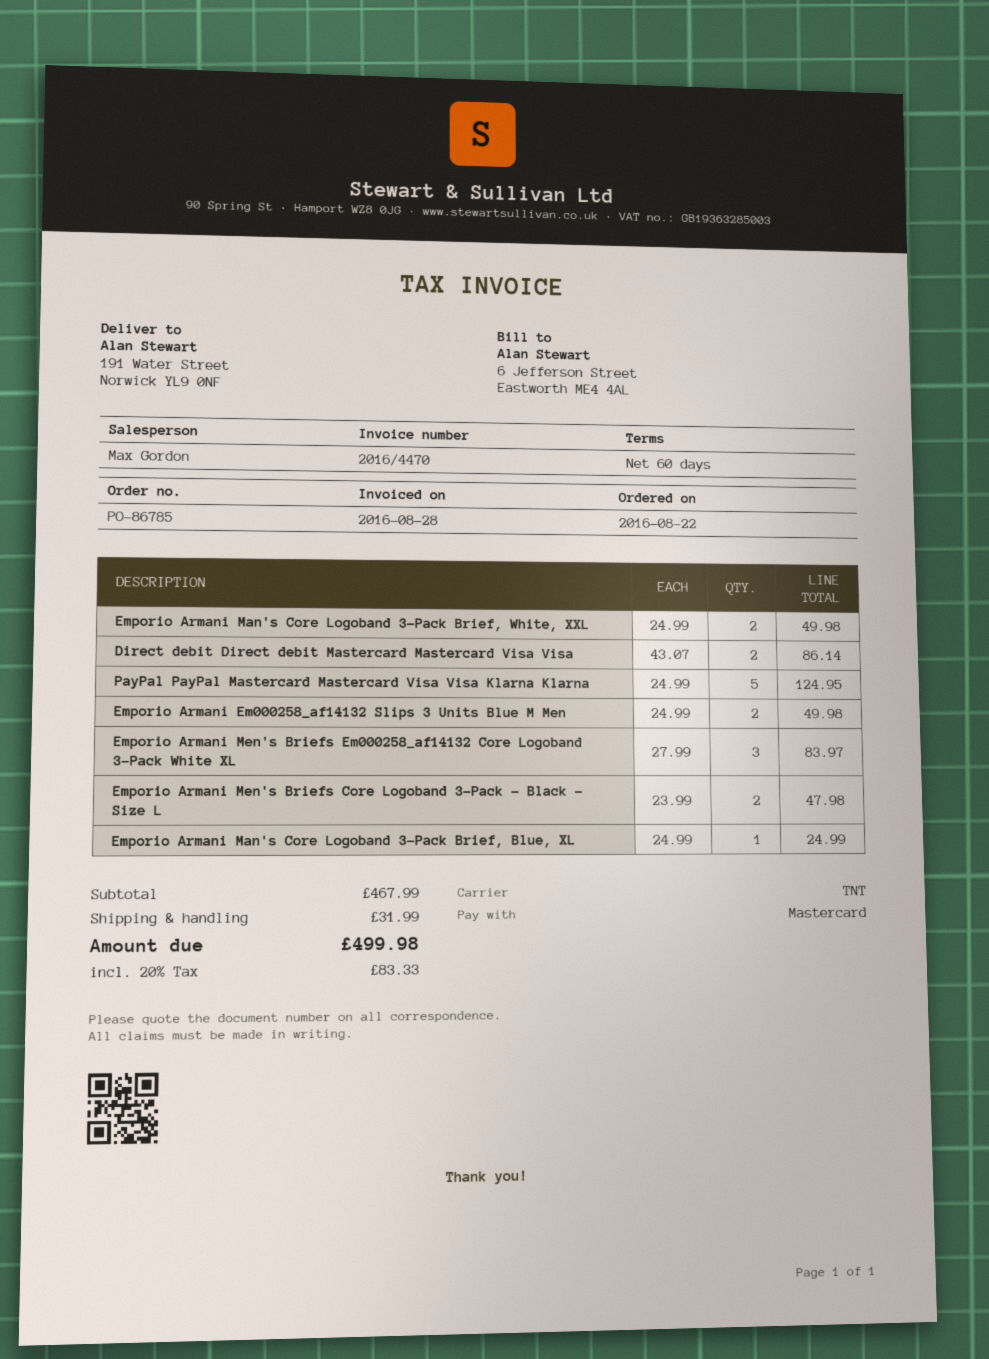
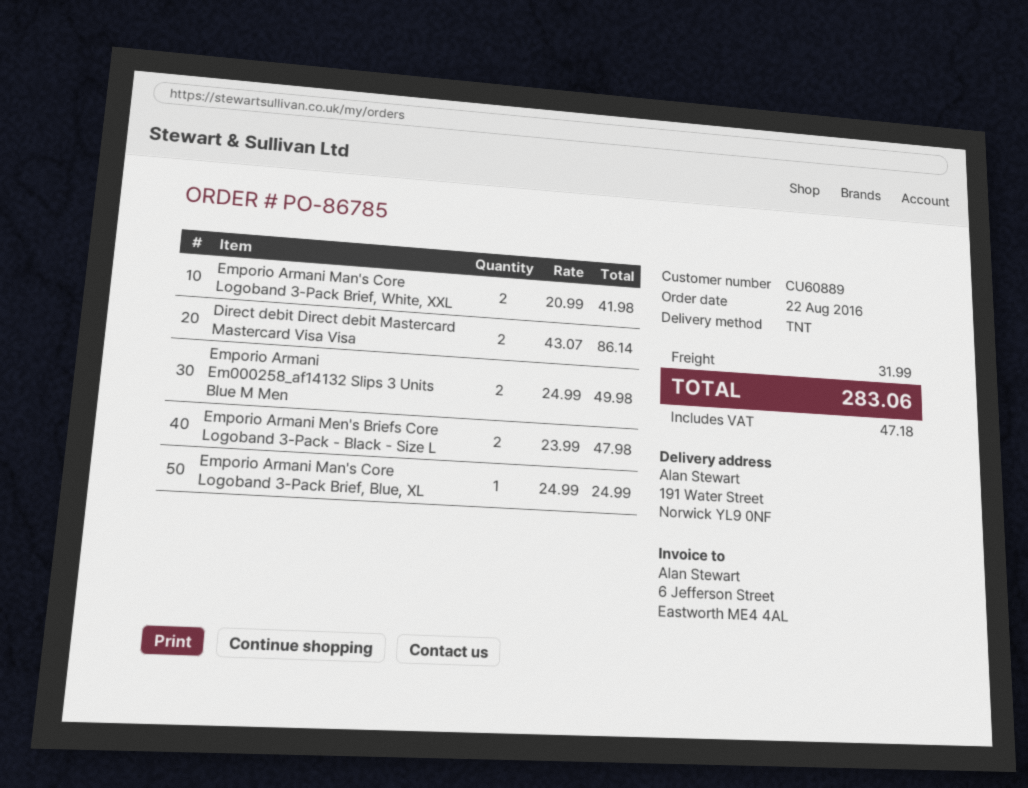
Emporio Armani Man's Core Logoband 3-Pack Brief, White, XXL: 2 x 24.99 = 49.98 -> 2 x 20.99 = 41.98
PayPal PayPal Mastercard Mastercard Visa Visa Klarna Klarna: 5 x 24.99 = 124.95 -> none
Emporio Armani Men's Briefs Em000258_af14132 Core Logoband 3-Pack White XL: 3 x 27.99 = 83.97 -> none
tax: 83.33 -> 47.18
total: 499.98 -> 283.06

